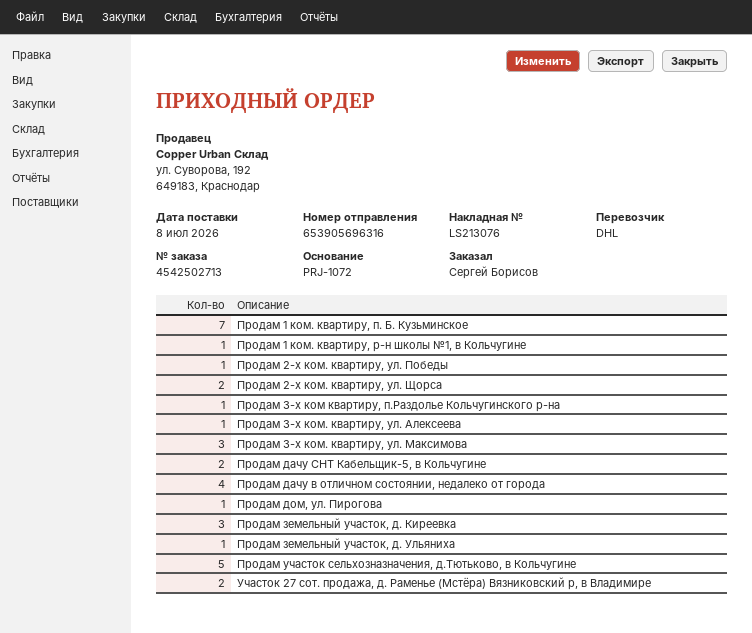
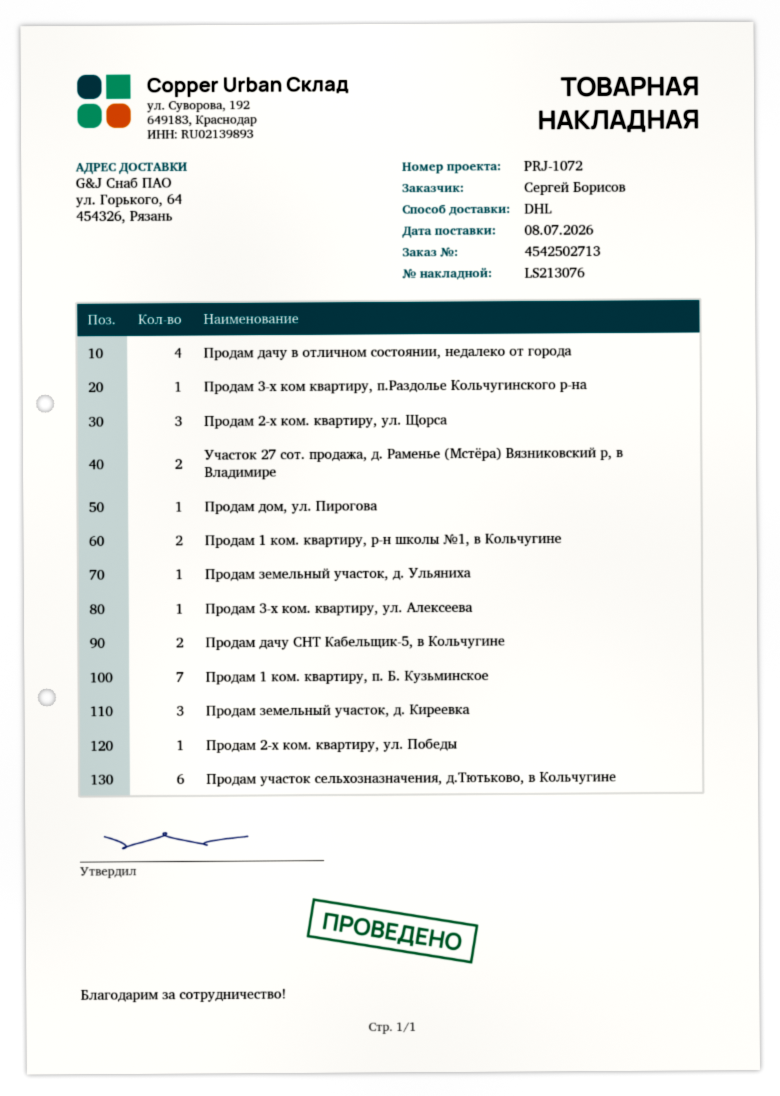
Продам 1 ком. квартиру, р-н школы №1, в Кольчугине: 1 -> 2
Продам 2-х ком. квартиру, ул. Щорса: 2 -> 3
Продам 3-х ком. квартиру, ул. Максимова: 3 -> none
Продам участок сельхозназначения, д.Тютьково, в Кольчугине: 5 -> 6

